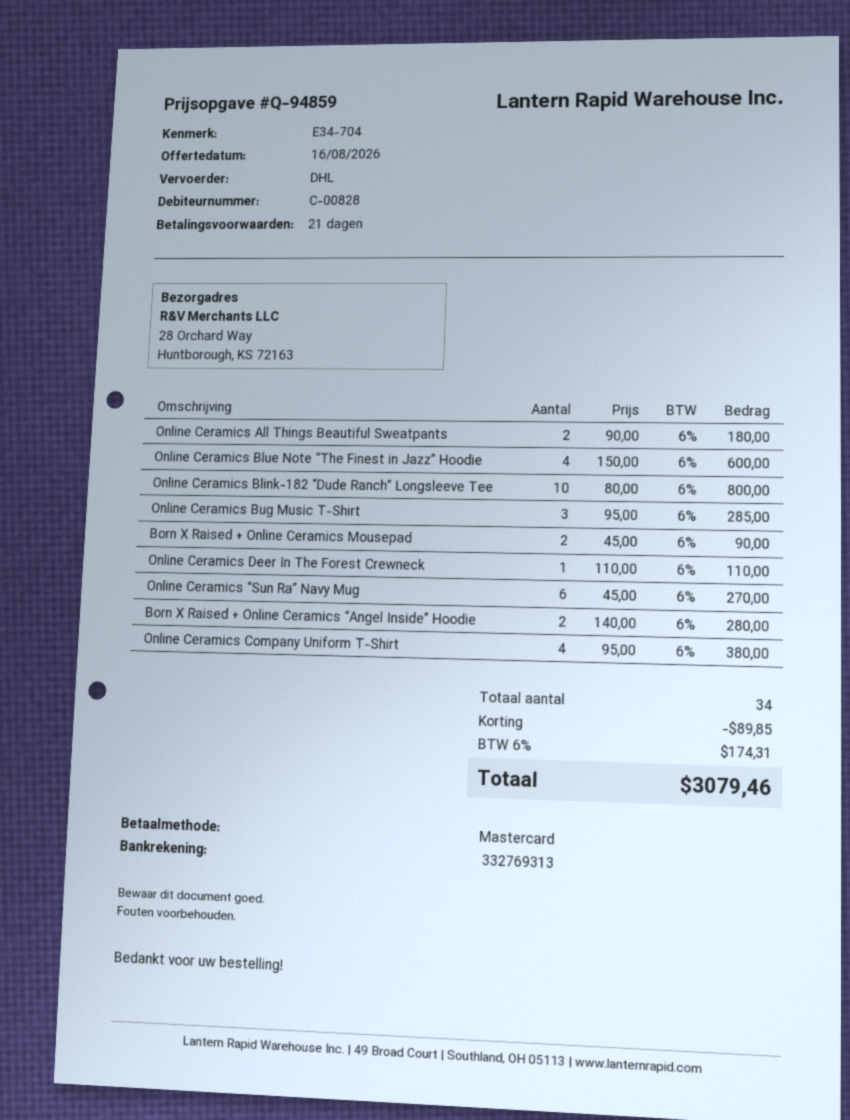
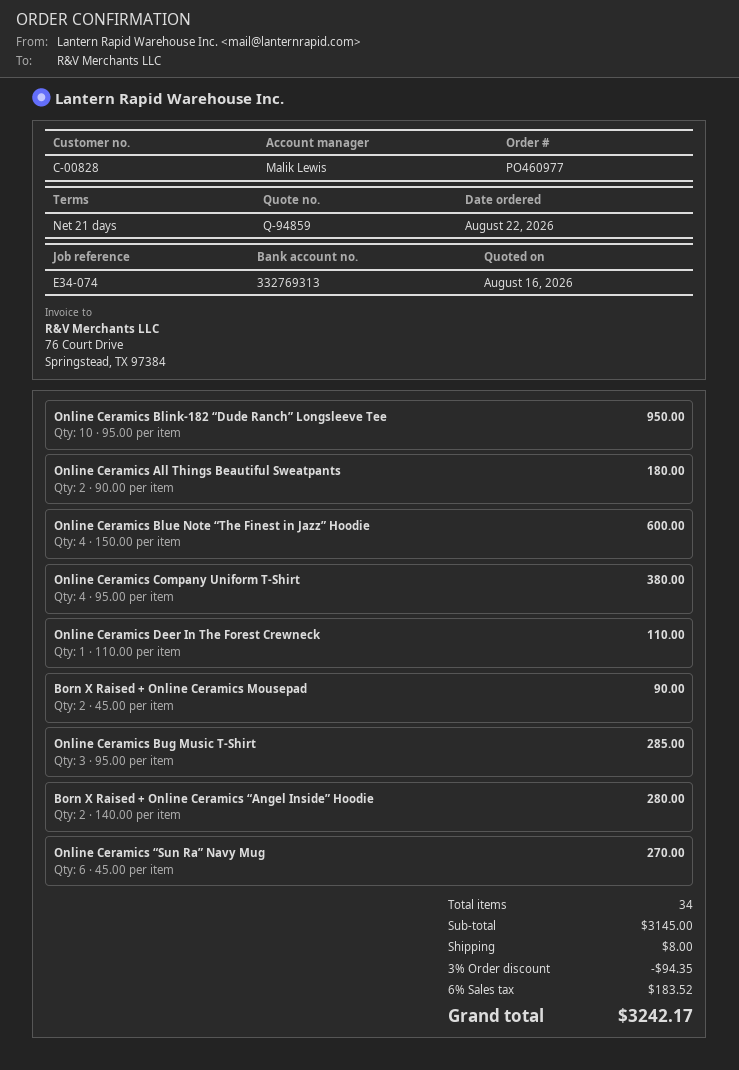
reference: E34-704 -> E34-074
Online Ceramics Blink-182 “Dude Ranch” Longsleeve Tee: 10 x 80.00 = 800.00 -> 10 x 95.00 = 950.00
discount: 89.85 -> 94.35
shipping: none -> 8.00
tax: 6% = 174.31 -> 6% = 183.52
total: 3079.46 -> 3242.17

